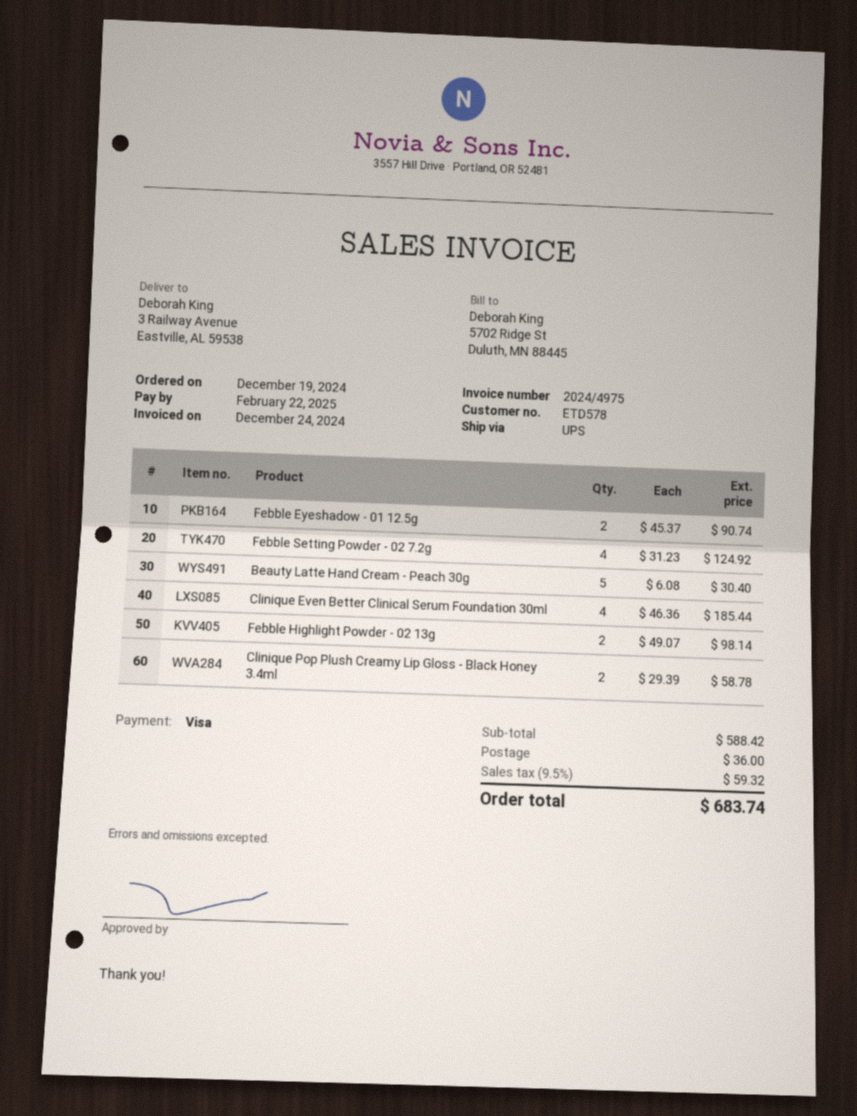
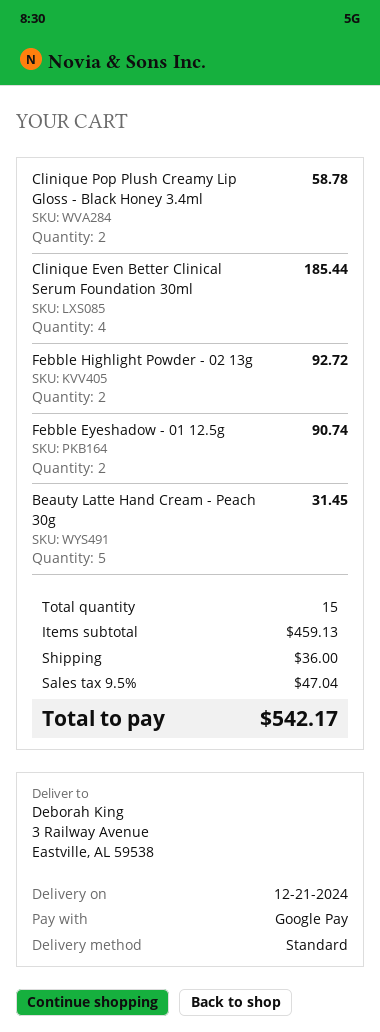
payment method: Visa -> Google Pay
shipping method: UPS -> standard
Febble Setting Powder - 02 7.2g: 4 for 124.92 -> none
Beauty Latte Hand Cream - Peach 30g: 5 for 30.40 -> 5 for 31.45
Febble Highlight Powder - 02 13g: 2 for 98.14 -> 2 for 92.72
subtotal: 588.42 -> 459.13
tax: 9.5% = 59.32 -> 9.5% = 47.04
total: 683.74 -> 542.17

